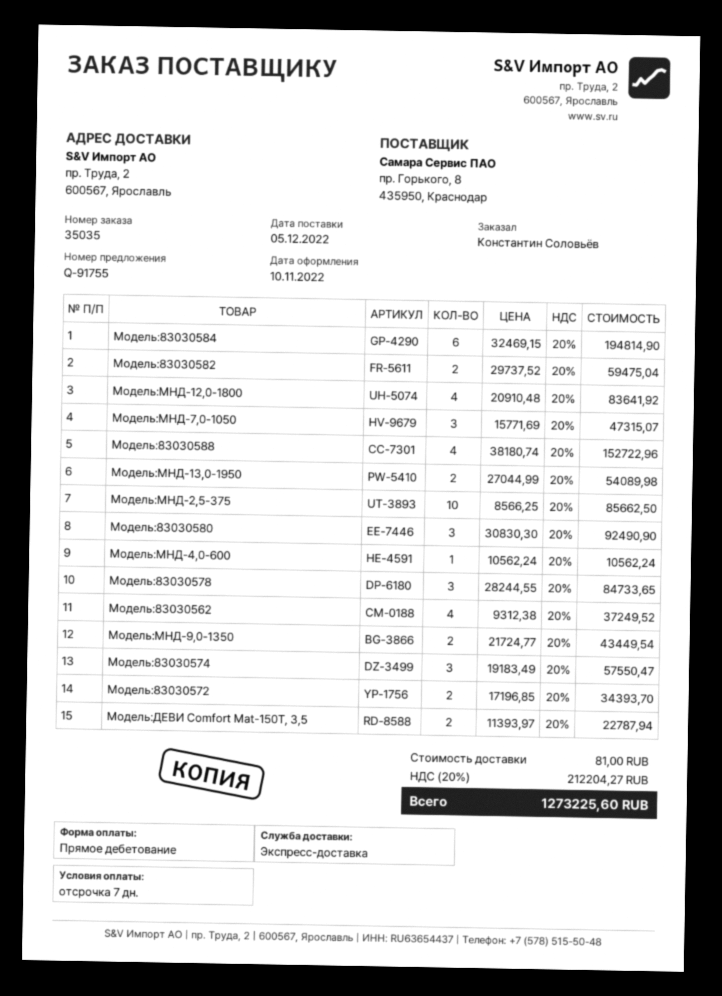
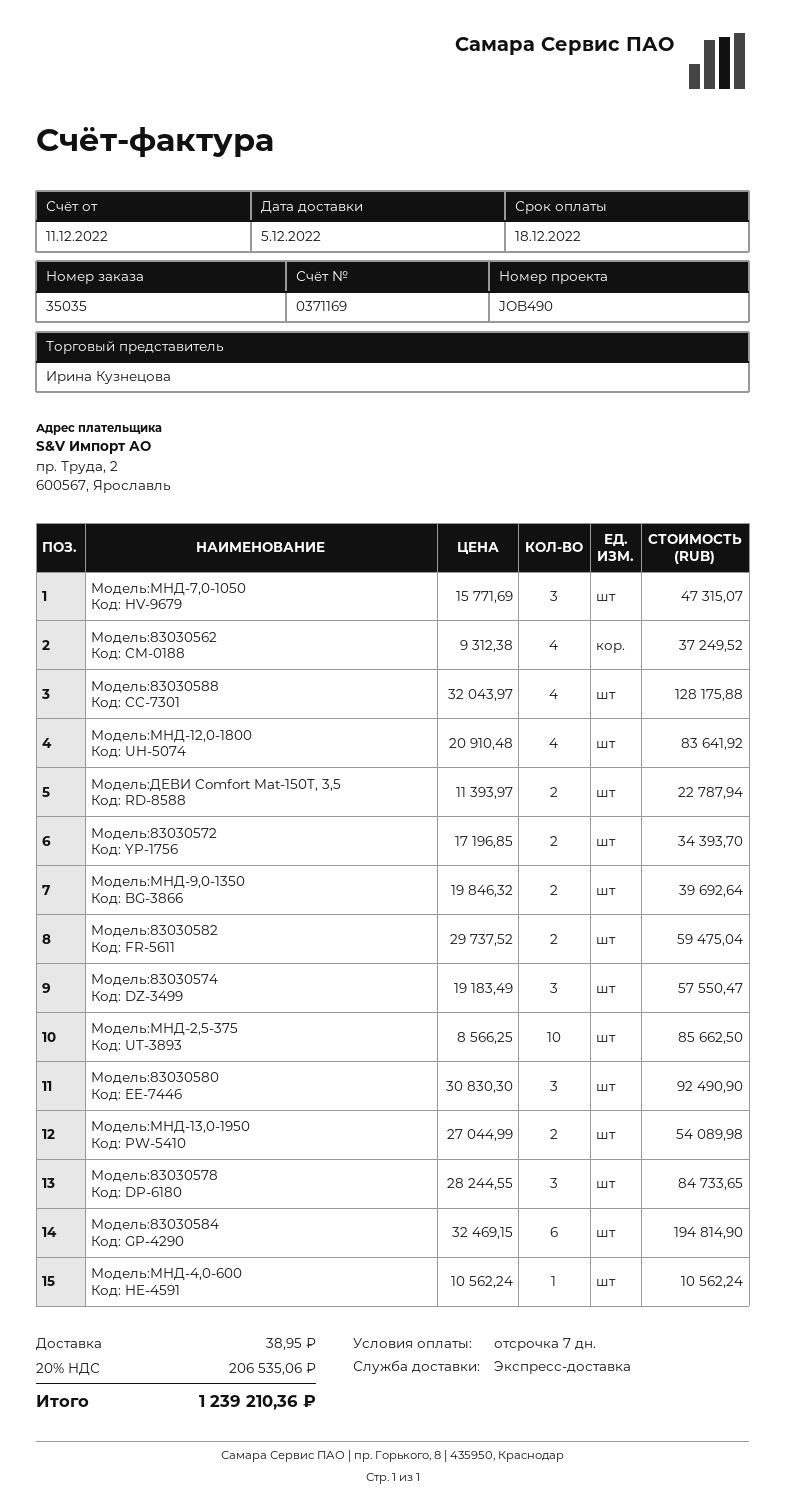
Модель:83030588: 4 x 38180.74 = 152722.96 -> 4 x 32043.97 = 128175.88
Модель:МНД-9,0-1350: 2 x 21724.77 = 43449.54 -> 2 x 19846.32 = 39692.64
shipping: 81.00 -> 38.95
tax: 20% = 212204.27 -> 20% = 206535.06
total: 1273225.60 -> 1239210.36

